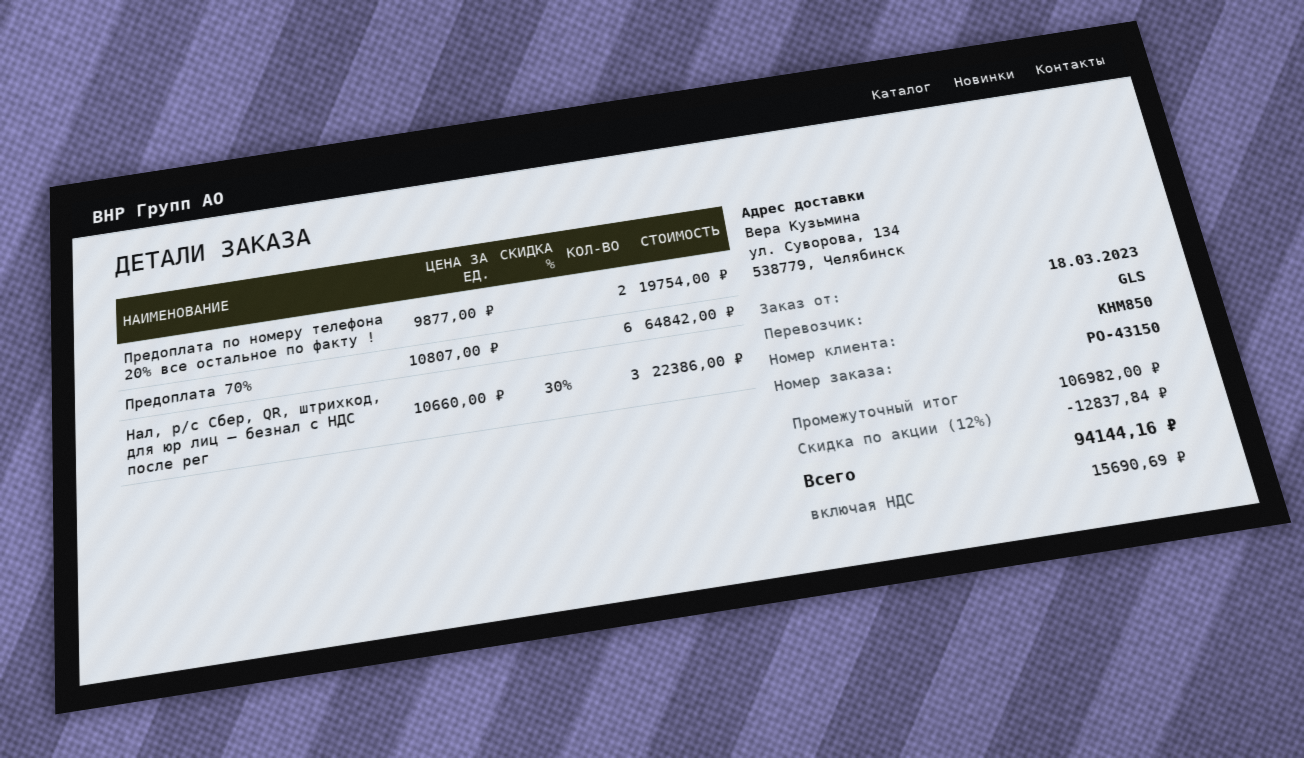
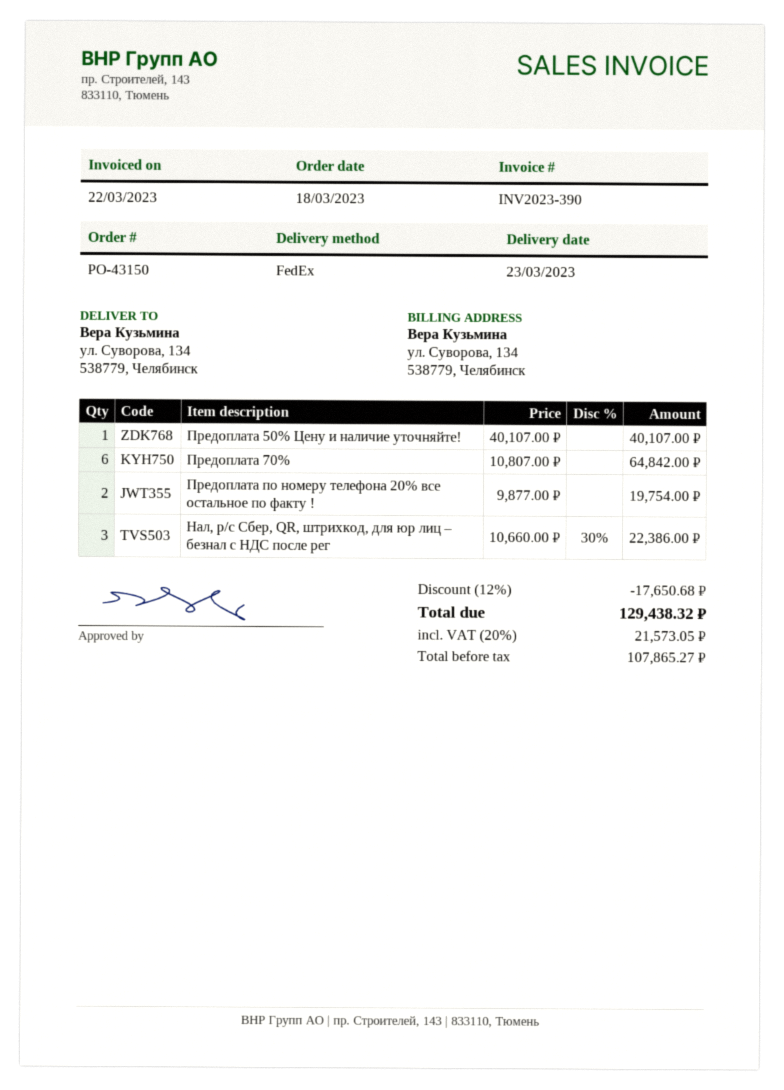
shipping method: GLS -> FedEx
Предоплата 50% Цену и наличие уточняйте!: none -> 1 x 40107.00 = 40107.00
discount: 12% = 12837.84 -> 12% = 17650.68
tax: 15690.69 -> 21573.05
total: 94144.16 -> 129438.32

